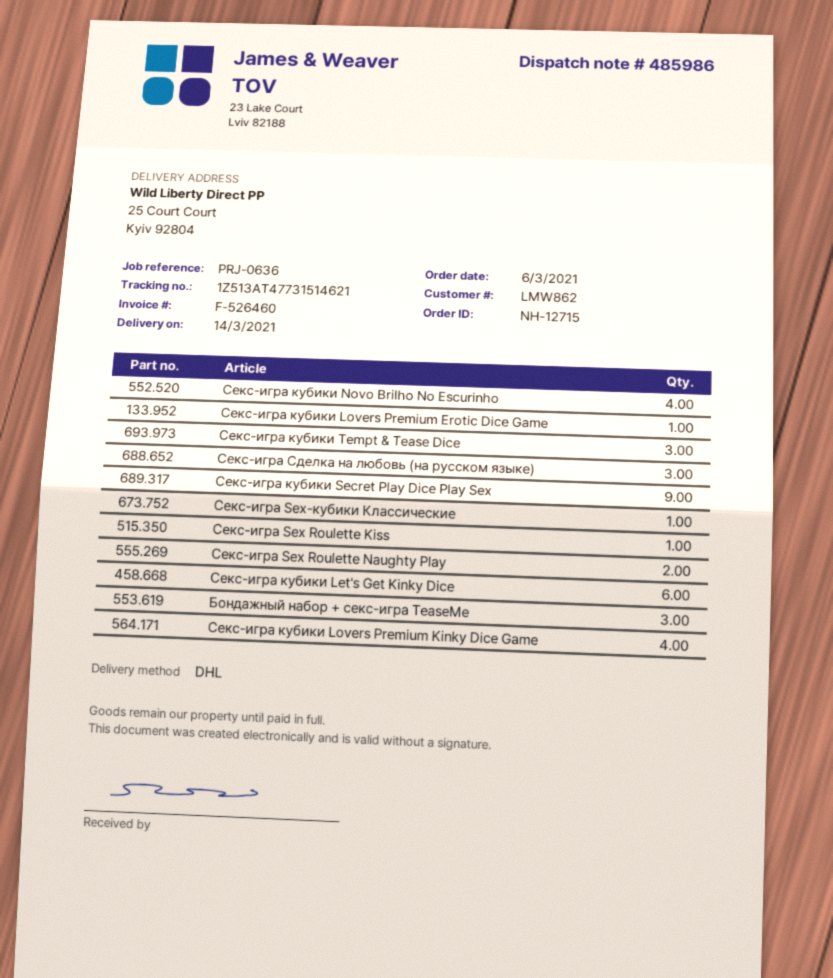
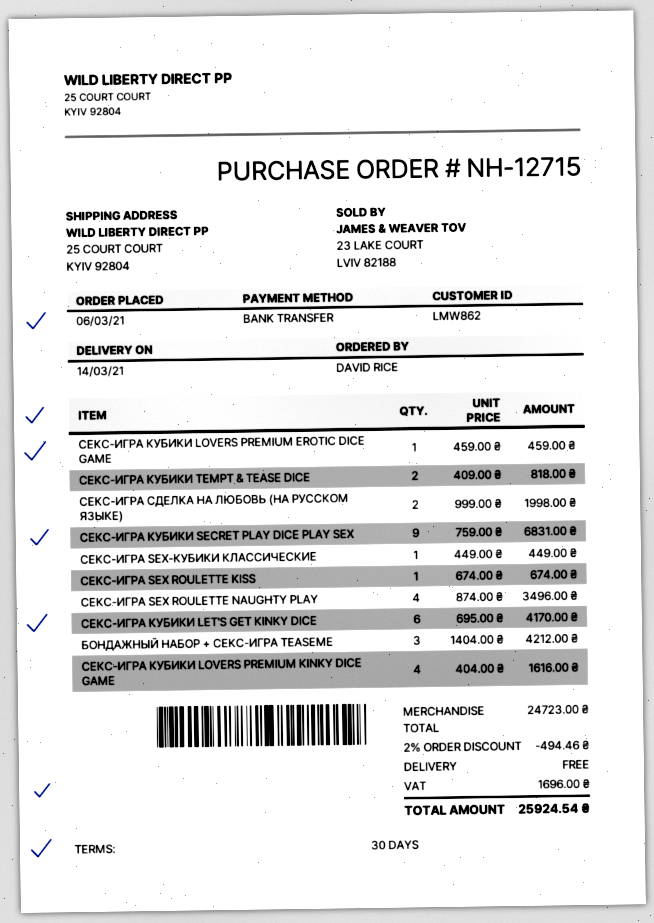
Секс-игра кубики Novo Brilho No Escurinho: 4 -> none
Секс-игра кубики Tempt & Tease Dice: 3 -> 2
Секс-игра Сделка на любовь (на русском языке): 3 -> 2
Секс-игра Sex Roulette Naughty Play: 2 -> 4

